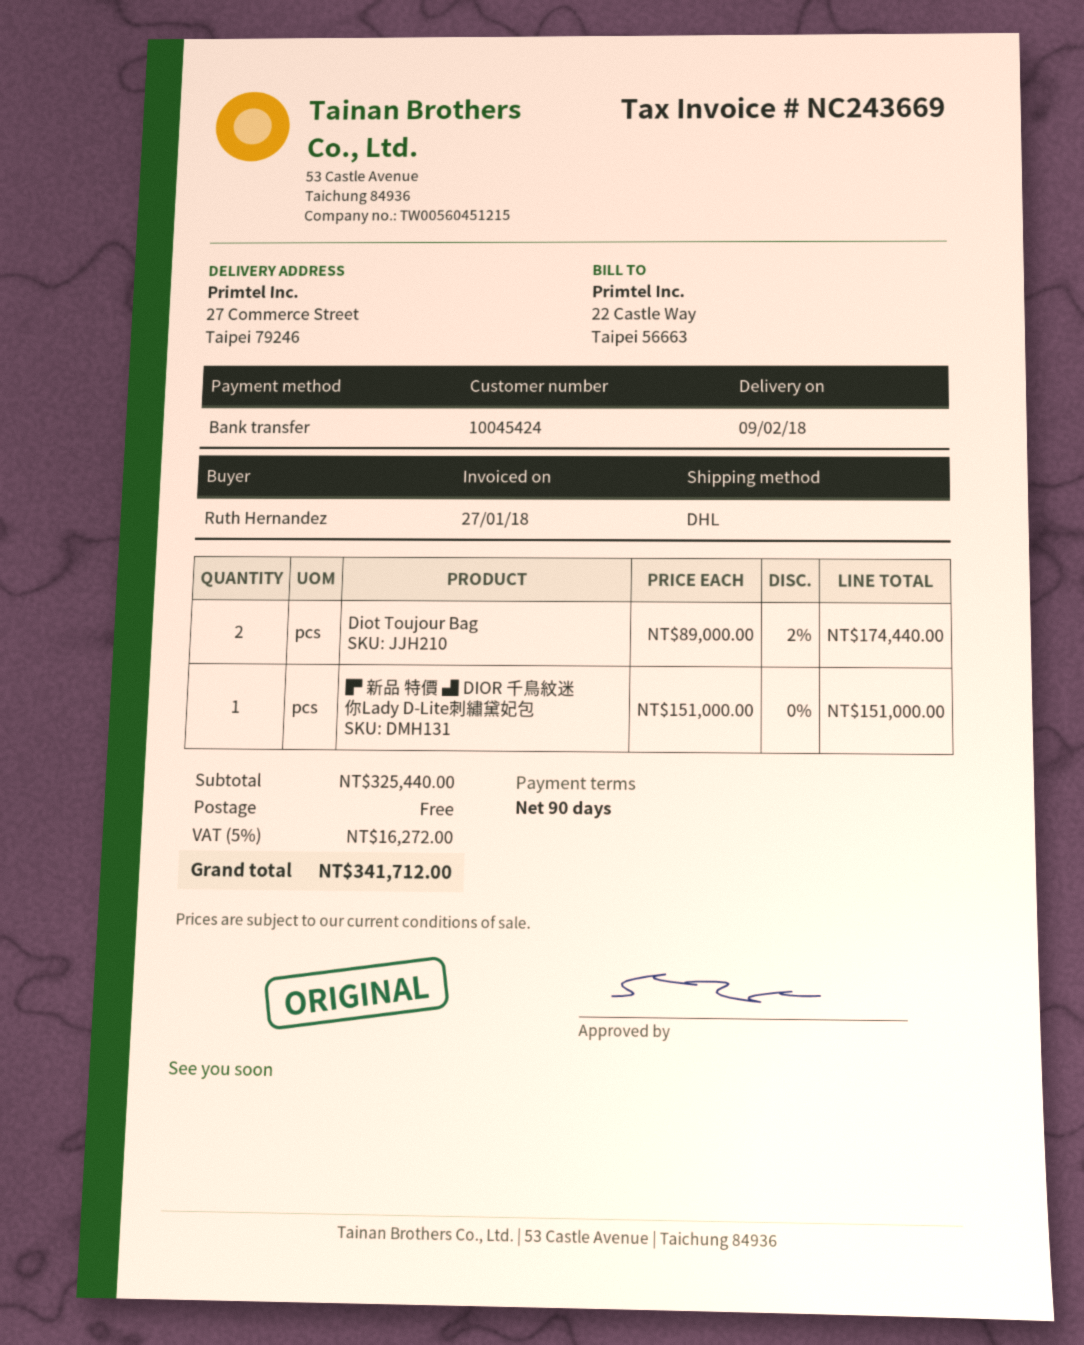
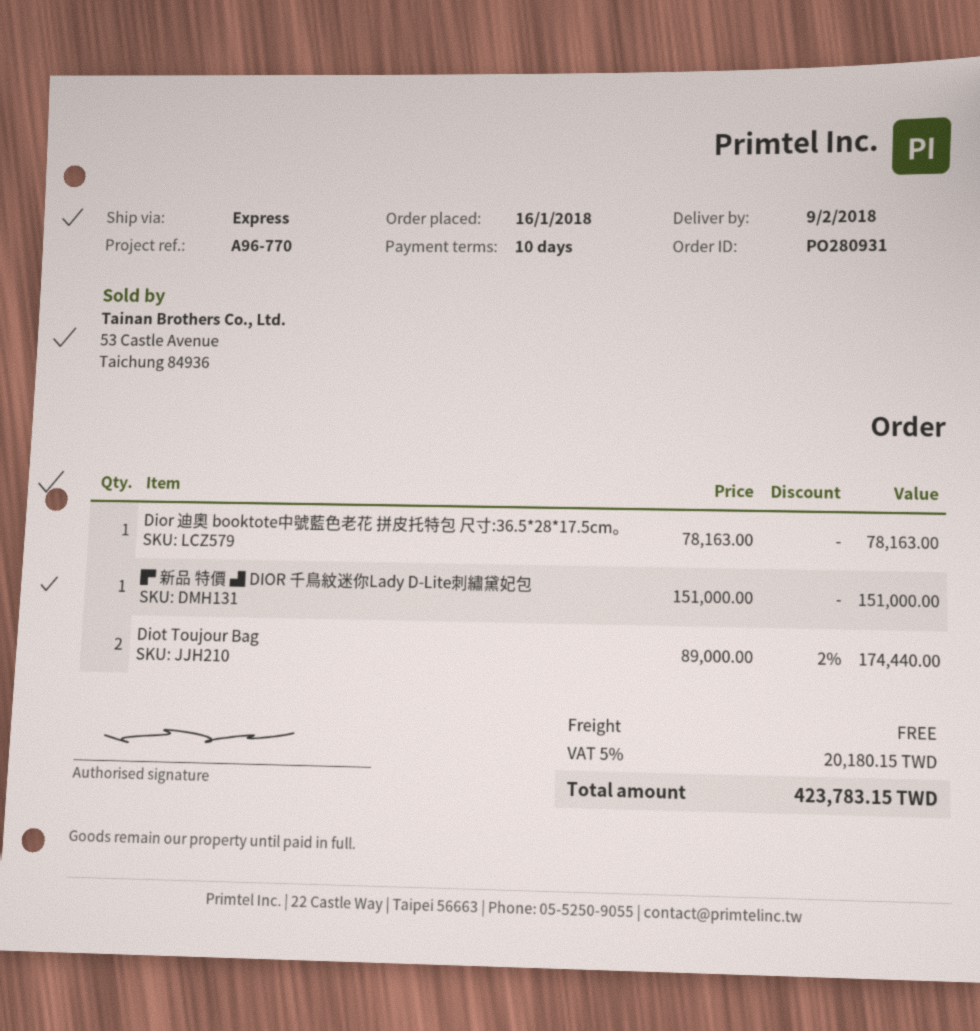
payment terms: 90 days -> 10 days
shipping method: DHL -> express
Dior 迪奧 booktote中號藍色老花 拼皮托特包 尺寸:36.5*28*17.5cm。: none -> 1 x 78163.00 = 78163.00
tax: 5% = 16272.00 -> 5% = 20180.15
total: 341712.00 -> 423783.15

